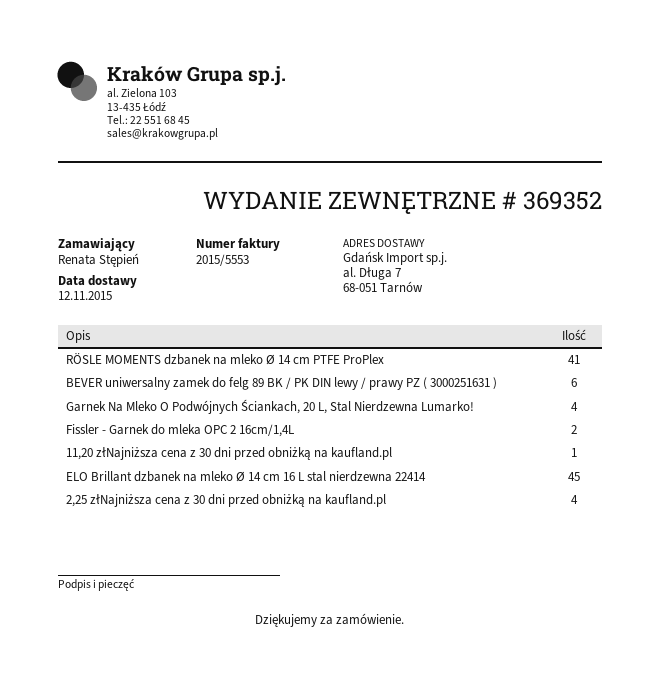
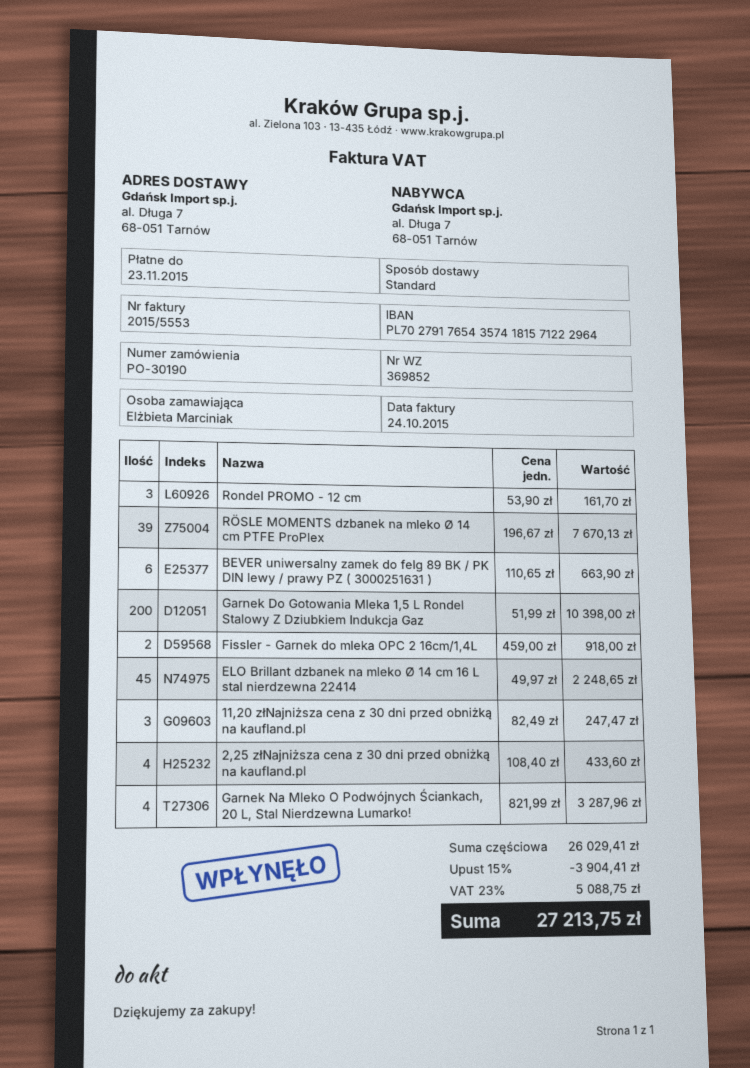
delivery note number: 369352 -> 369852
ordered by: Renata Stępień -> Elżbieta Marciniak
RÖSLE MOMENTS dzbanek na mleko Ø 14 cm PTFE ProPlex: 41 -> 39
11,20 złNajniższa cena z 30 dni przed obniżką na kaufland.pl: 1 -> 3
Rondel PROMO - 12 cm: none -> 3
Garnek Do Gotowania Mleka 1,5 L Rondel Stalowy Z Dziubkiem Indukcja Gaz: none -> 200

